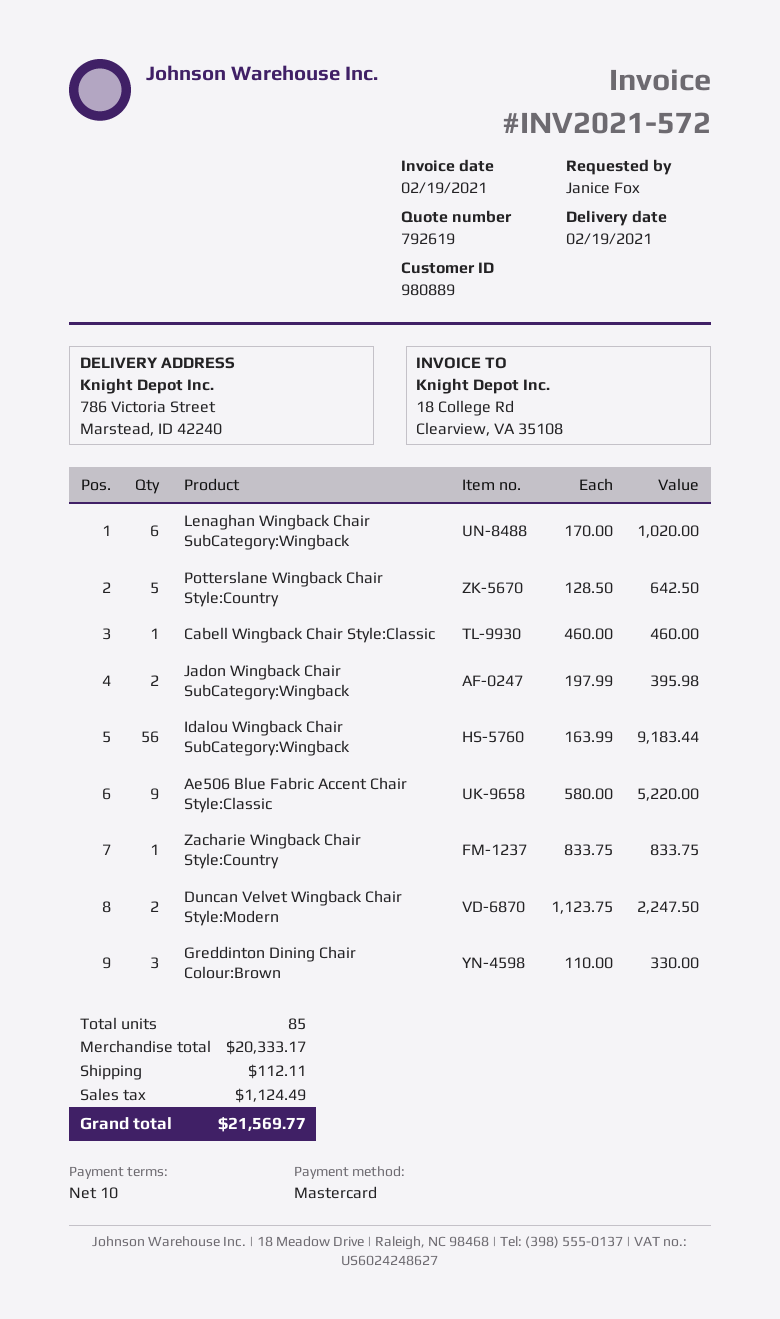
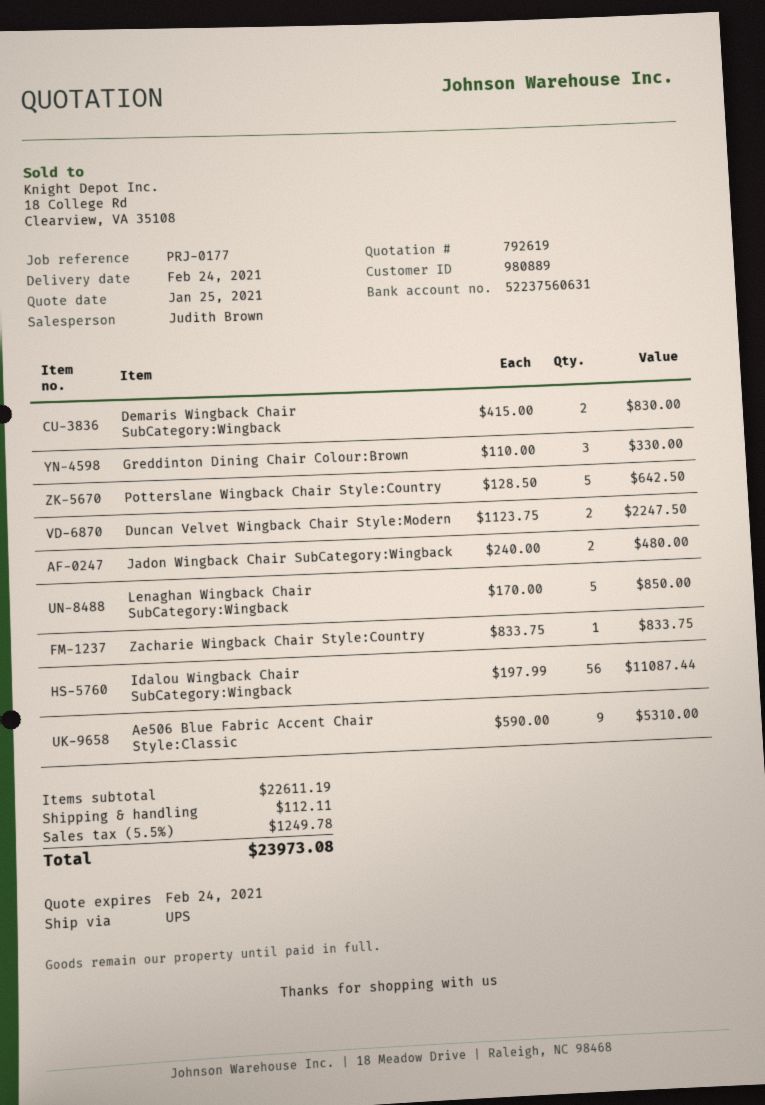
delivery date: 2021-02-19 -> 2021-02-24
Lenaghan Wingback Chair SubCategory:Wingback: 6 x 170.00 = 1020.00 -> 5 x 170.00 = 850.00
Cabell Wingback Chair Style:Classic: 1 x 460.00 = 460.00 -> none
Jadon Wingback Chair SubCategory:Wingback: 2 x 197.99 = 395.98 -> 2 x 240.00 = 480.00
Idalou Wingback Chair SubCategory:Wingback: 56 x 163.99 = 9183.44 -> 56 x 197.99 = 11087.44
Ae506 Blue Fabric Accent Chair Style:Classic: 9 x 580.00 = 5220.00 -> 9 x 590.00 = 5310.00
Demaris Wingback Chair SubCategory:Wingback: none -> 2 x 415.00 = 830.00
subtotal: 20333.17 -> 22611.19
tax: 1124.49 -> 1249.78
total: 21569.77 -> 23973.08

